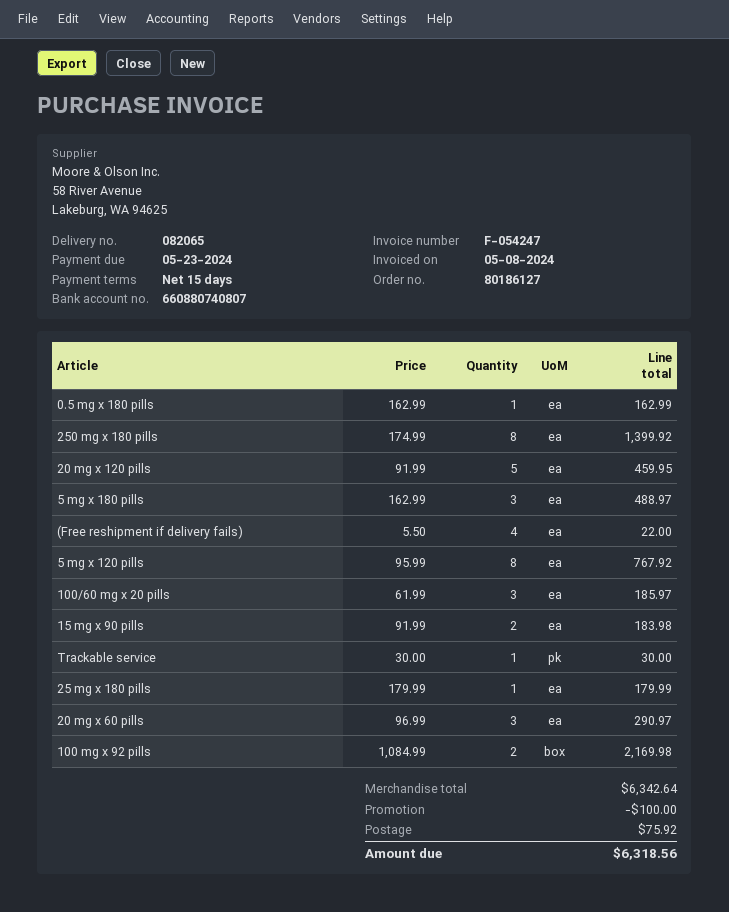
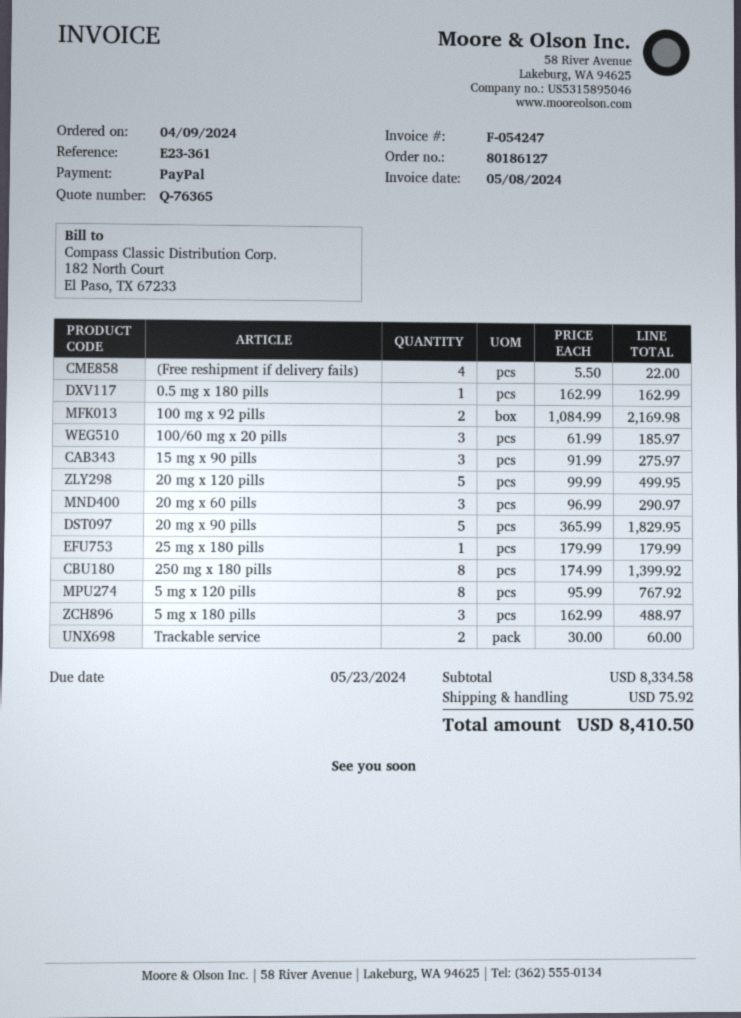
20 mg x 120 pills: 5 x 91.99 = 459.95 -> 5 x 99.99 = 499.95
15 mg x 90 pills: 2 x 91.99 = 183.98 -> 3 x 91.99 = 275.97
Trackable service: 1 x 30.00 = 30.00 -> 2 x 30.00 = 60.00
20 mg x 90 pills: none -> 5 x 365.99 = 1829.95
subtotal: 6342.64 -> 8334.58
discount: 100.00 -> none
total: 6318.56 -> 8410.50

